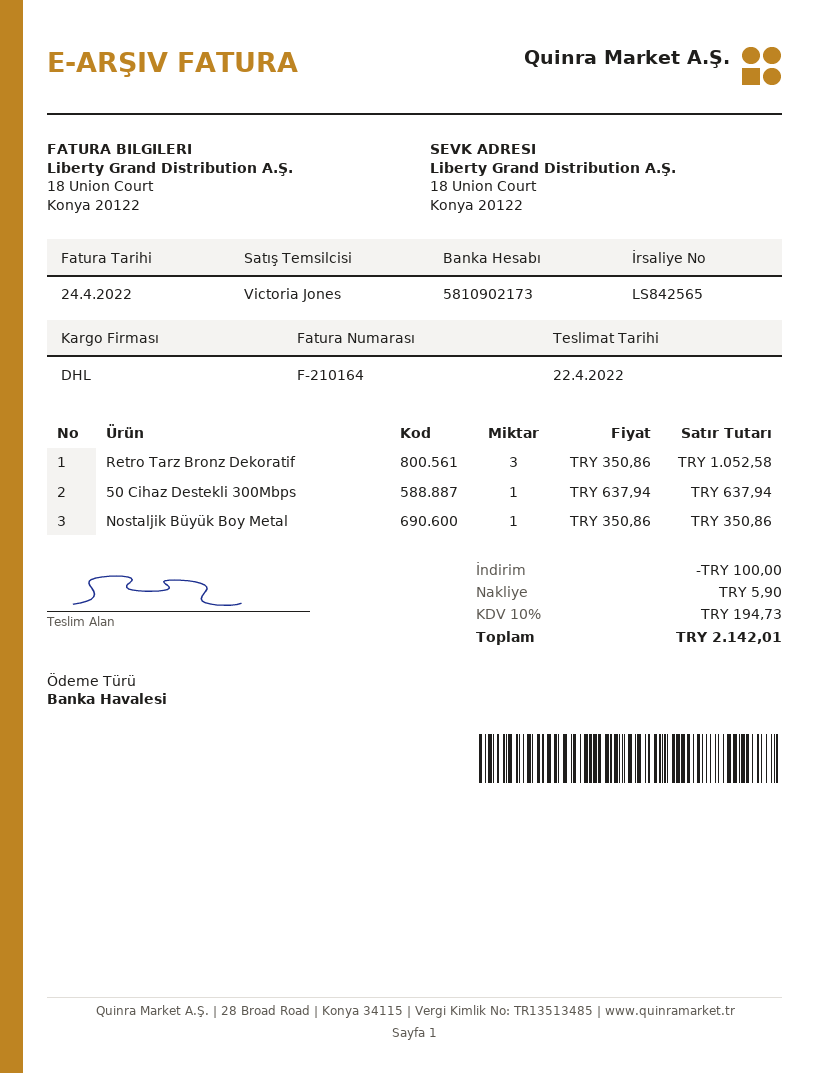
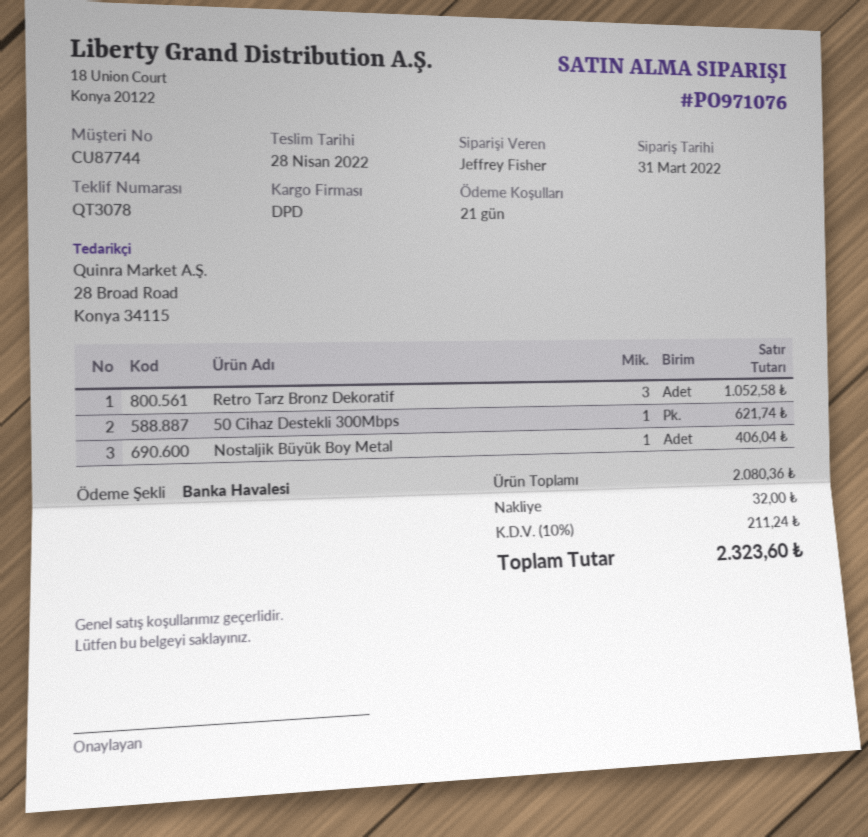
delivery date: 2022-04-22 -> 2022-04-28
shipping method: DHL -> DPD
50 Cihaz Destekli 300Mbps: 1 for 637.94 -> 1 for 621.74
Nostaljik Büyük Boy Metal: 1 for 350.86 -> 1 for 406.04
discount: 100.00 -> none
shipping: 5.90 -> 32.00
tax: 10% = 194.73 -> 10% = 211.24
total: 2142.01 -> 2323.60

